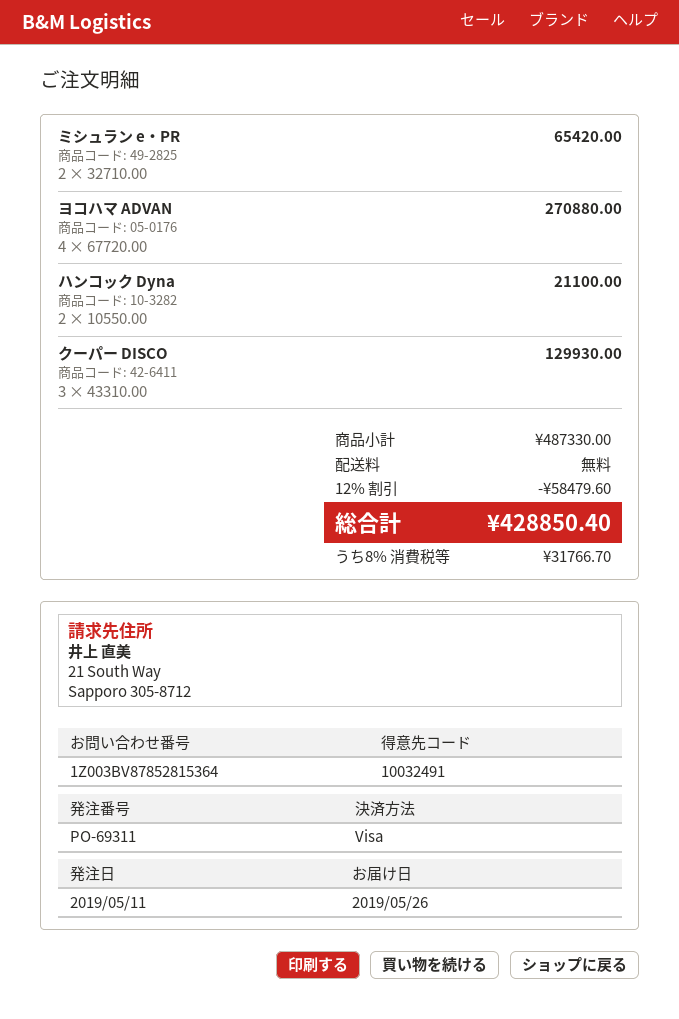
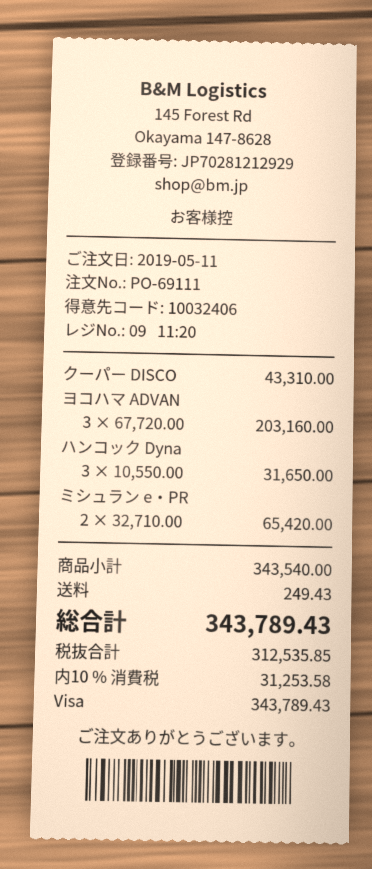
order number: PO-69311 -> PO-69111
customer number: 10032491 -> 10032406
ヨコハマ ADVAN: 4 x 67720.00 = 270880.00 -> 3 x 67720.00 = 203160.00
ハンコック Dyna: 2 x 10550.00 = 21100.00 -> 3 x 10550.00 = 31650.00
クーパー DISCO: 3 x 43310.00 = 129930.00 -> 1 x 43310.00 = 43310.00
subtotal: 487330.00 -> 343540.00
discount: 12% = 58479.60 -> none
shipping: 0.00 -> 249.43
tax: 8% = 31766.70 -> 10% = 31253.58
total: 428850.40 -> 343789.43

